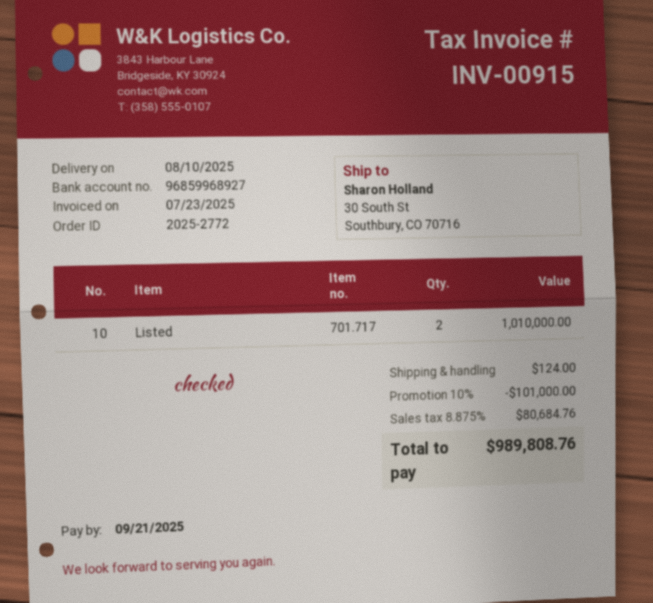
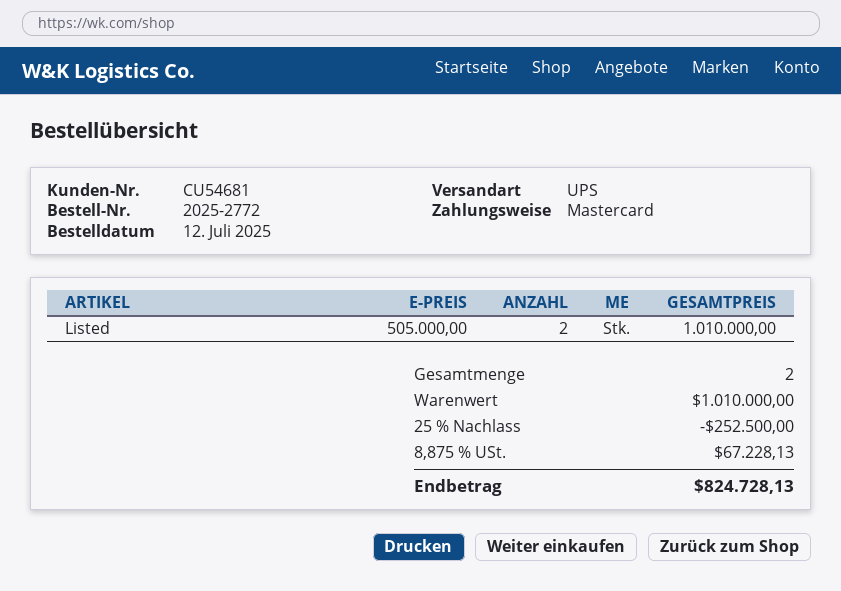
discount: 10% = 101000.00 -> 25% = 252500.00
shipping: 124.00 -> none
tax: 8.875% = 80684.76 -> 8.875% = 67228.13
total: 989808.76 -> 824728.13

